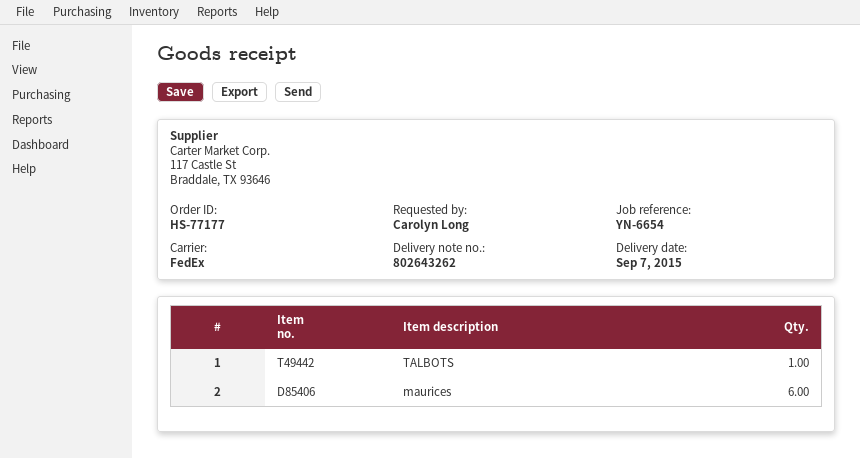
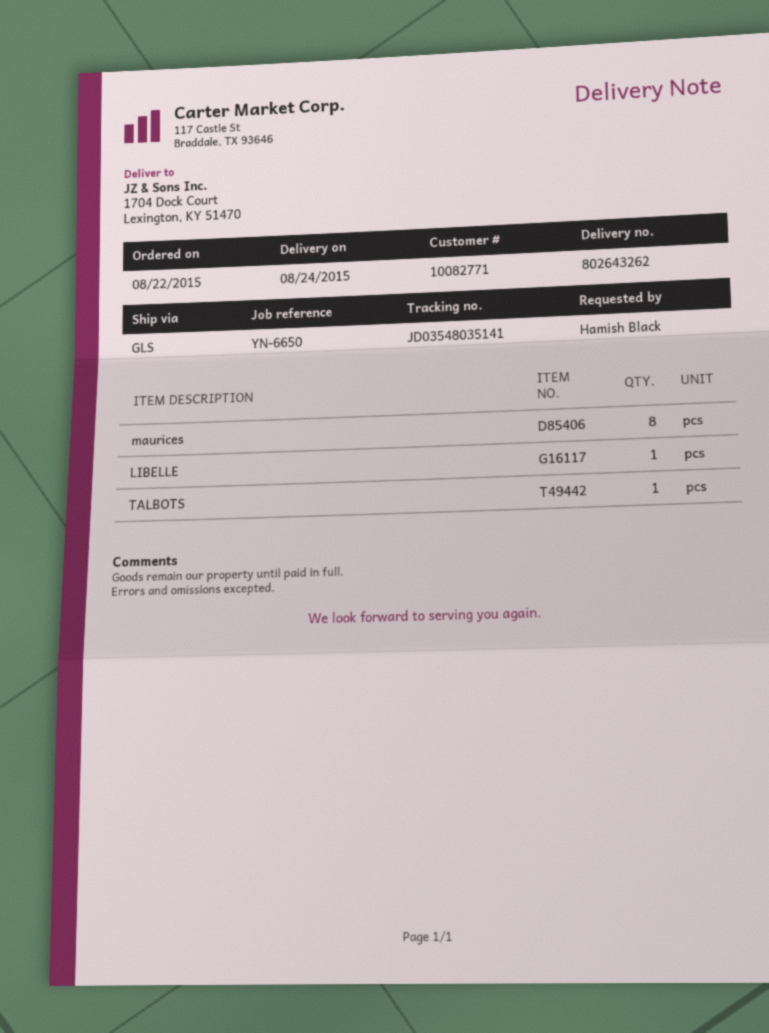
delivery date: 2015-09-07 -> 2015-08-24
reference: YN-6654 -> YN-6650
ordered by: Carolyn Long -> Hamish Black
shipping method: FedEx -> GLS
maurices: 6 -> 8
LIBELLE: none -> 1

